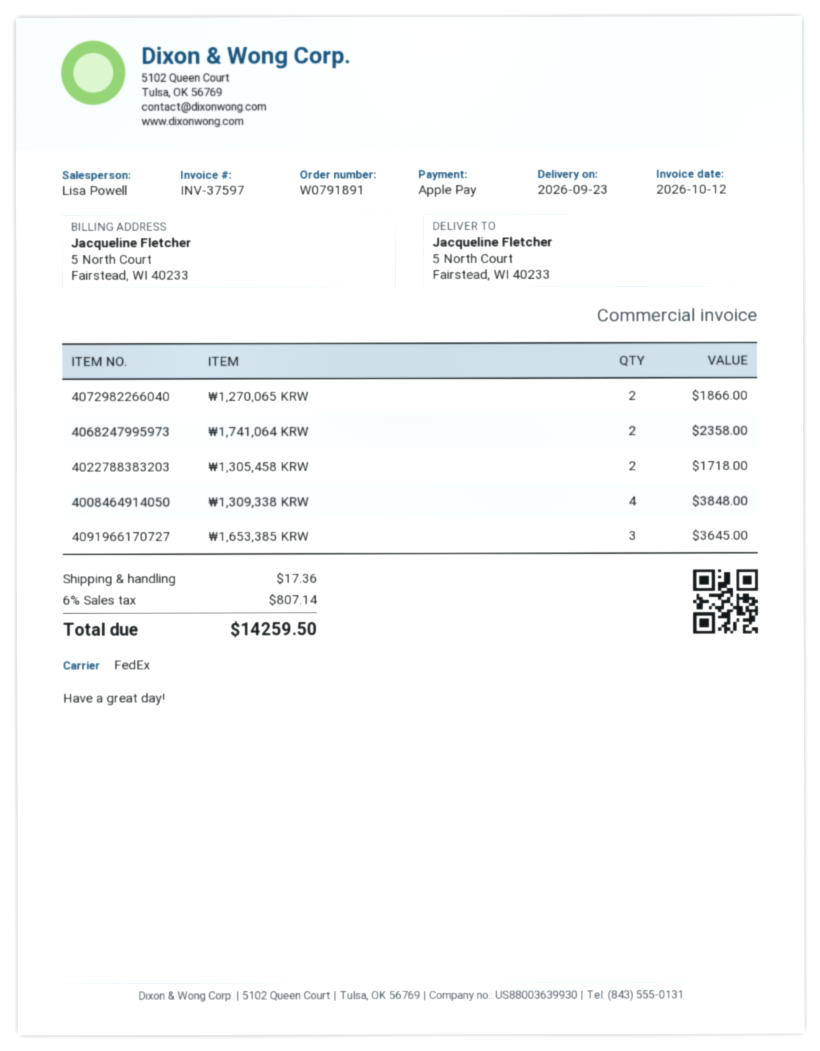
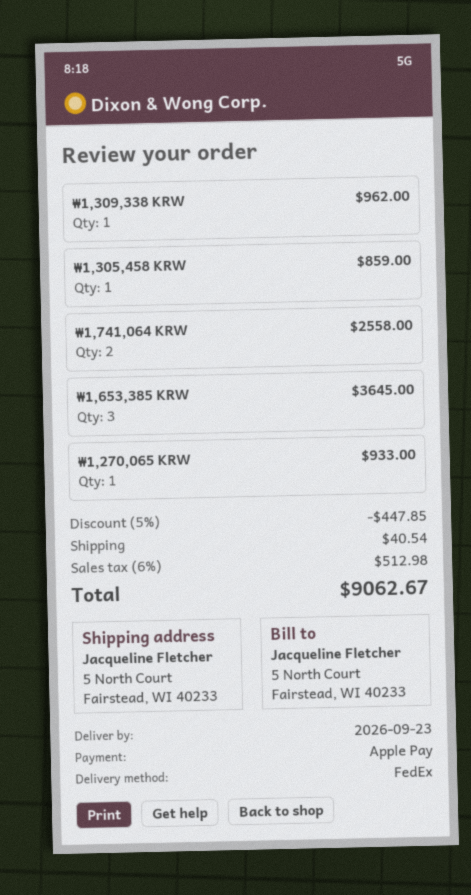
₩1,270,065 KRW: 2 for 1866.00 -> 1 for 933.00
₩1,741,064 KRW: 2 for 2358.00 -> 2 for 2558.00
₩1,305,458 KRW: 2 for 1718.00 -> 1 for 859.00
₩1,309,338 KRW: 4 for 3848.00 -> 1 for 962.00
discount: none -> 5% = 447.85
shipping: 17.36 -> 40.54
tax: 6% = 807.14 -> 6% = 512.98
total: 14259.50 -> 9062.67

